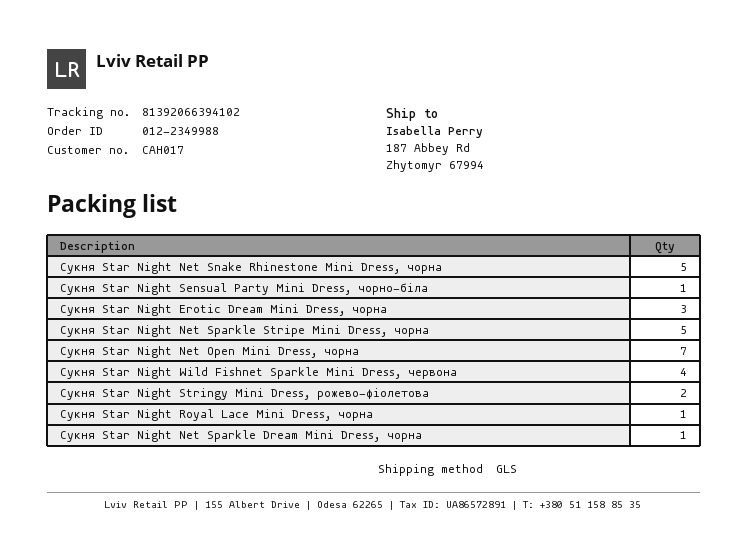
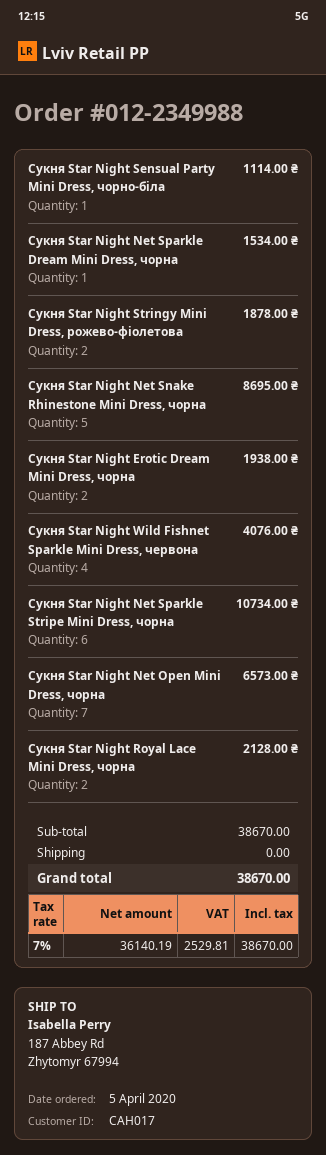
Сукня Star Night Erotic Dream Mini Dress, чорна: 3 -> 2
Сукня Star Night Net Sparkle Stripe Mini Dress, чорна: 5 -> 6
Сукня Star Night Royal Lace Mini Dress, чорна: 1 -> 2

